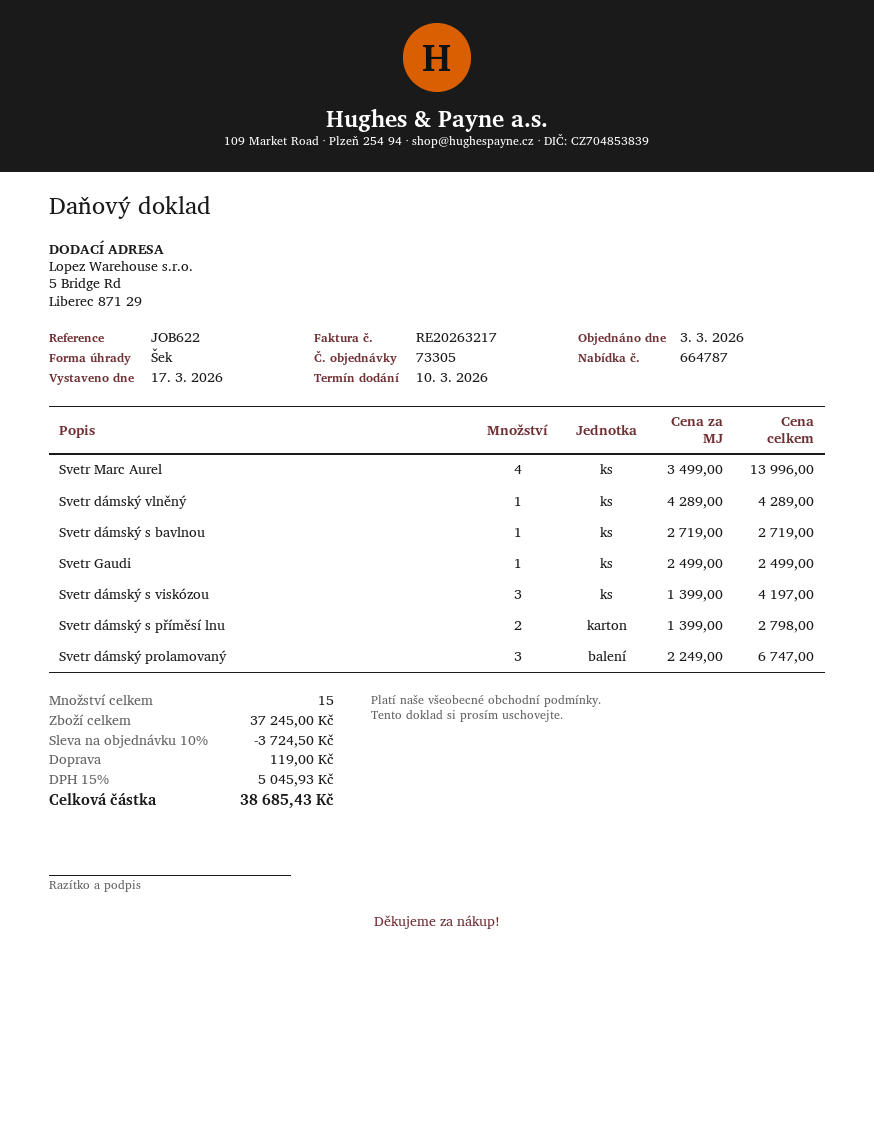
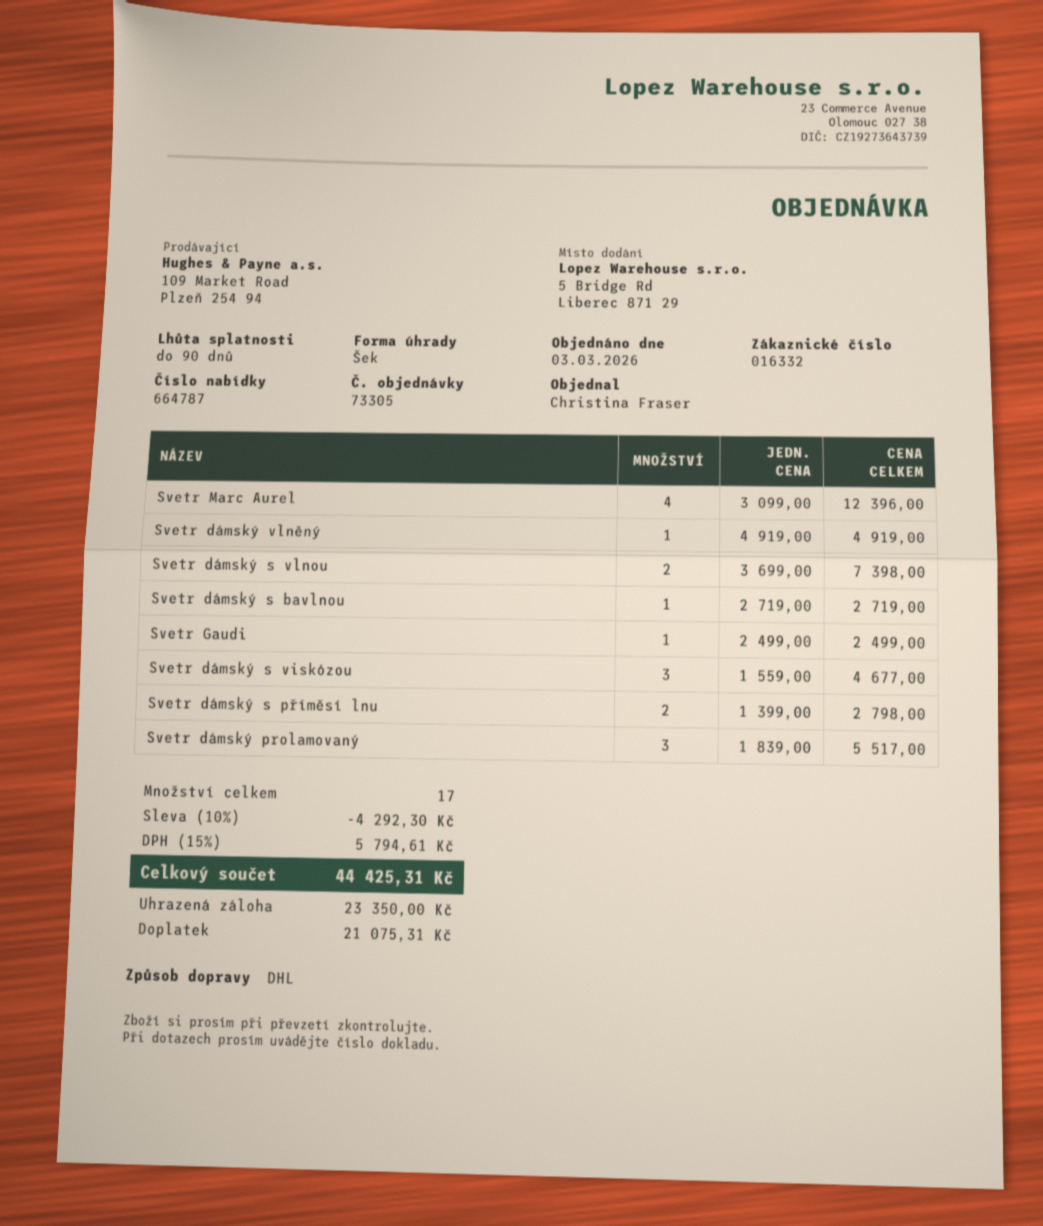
Svetr Marc Aurel: 4 x 3499.00 = 13996.00 -> 4 x 3099.00 = 12396.00
Svetr dámský vlněný: 1 x 4289.00 = 4289.00 -> 1 x 4919.00 = 4919.00
Svetr dámský s viskózou: 3 x 1399.00 = 4197.00 -> 3 x 1559.00 = 4677.00
Svetr dámský prolamovaný: 3 x 2249.00 = 6747.00 -> 3 x 1839.00 = 5517.00
Svetr dámský s vlnou: none -> 2 x 3699.00 = 7398.00
total quantity: 15 -> 17
discount: 10% = 3724.50 -> 10% = 4292.30
shipping: 119.00 -> none
tax: 15% = 5045.93 -> 15% = 5794.61
total: 38685.43 -> 44425.31

